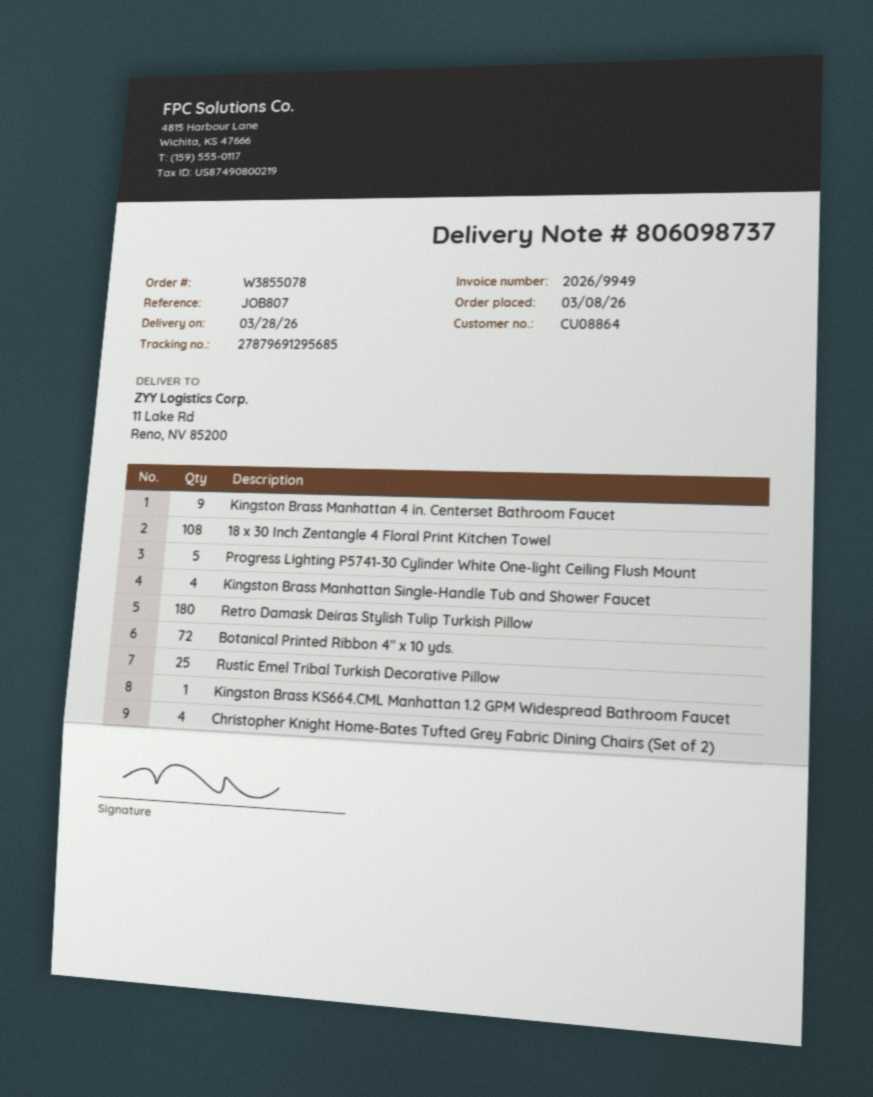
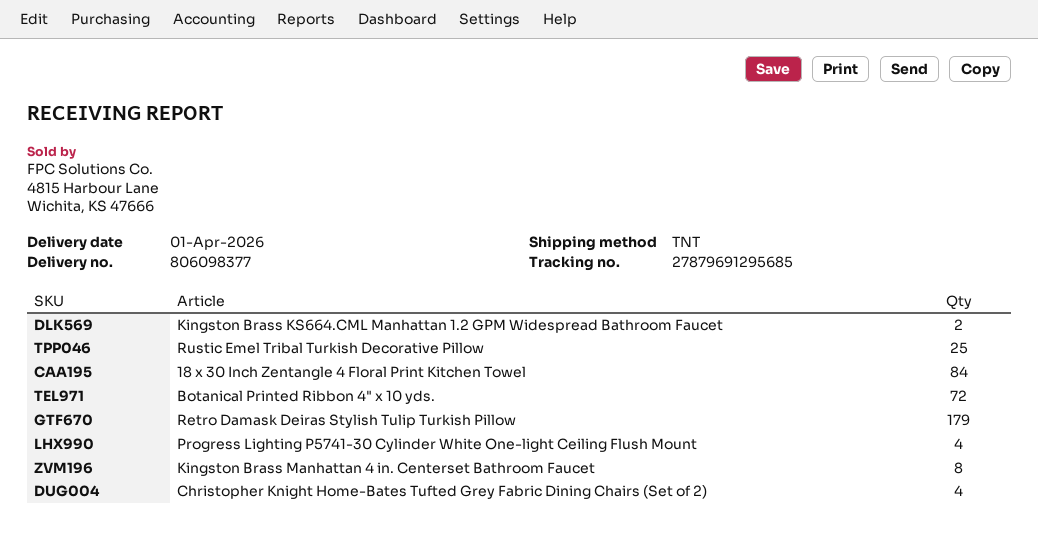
delivery note number: 806098737 -> 806098377
delivery date: 2026-03-28 -> 2026-04-01
Kingston Brass Manhattan 4 in. Centerset Bathroom Faucet: 9 -> 8
18 x 30 Inch Zentangle 4 Floral Print Kitchen Towel: 108 -> 84
Progress Lighting P5741-30 Cylinder White One-light Ceiling Flush Mount: 5 -> 4
Kingston Brass Manhattan Single-Handle Tub and Shower Faucet: 4 -> none
Retro Damask Deiras Stylish Tulip Turkish Pillow: 180 -> 179
Kingston Brass KS664.CML Manhattan 1.2 GPM Widespread Bathroom Faucet: 1 -> 2

